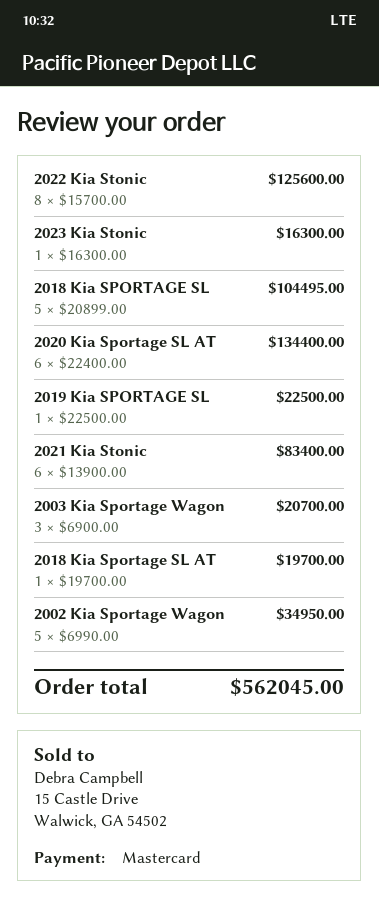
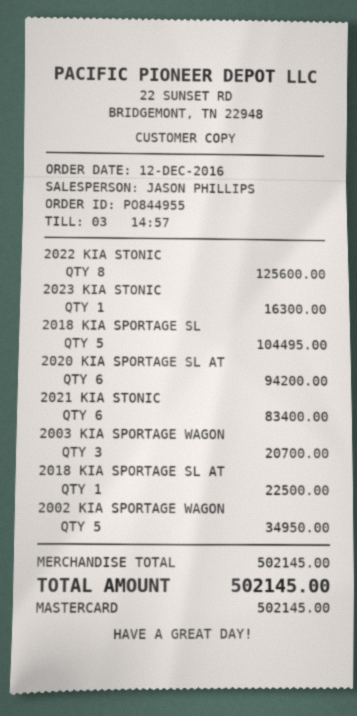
2020 Kia Sportage SL AT: 6 for 134400.00 -> 6 for 94200.00
2019 Kia SPORTAGE SL: 1 for 22500.00 -> none
2018 Kia Sportage SL AT: 1 for 19700.00 -> 1 for 22500.00
total: 562045.00 -> 502145.00

